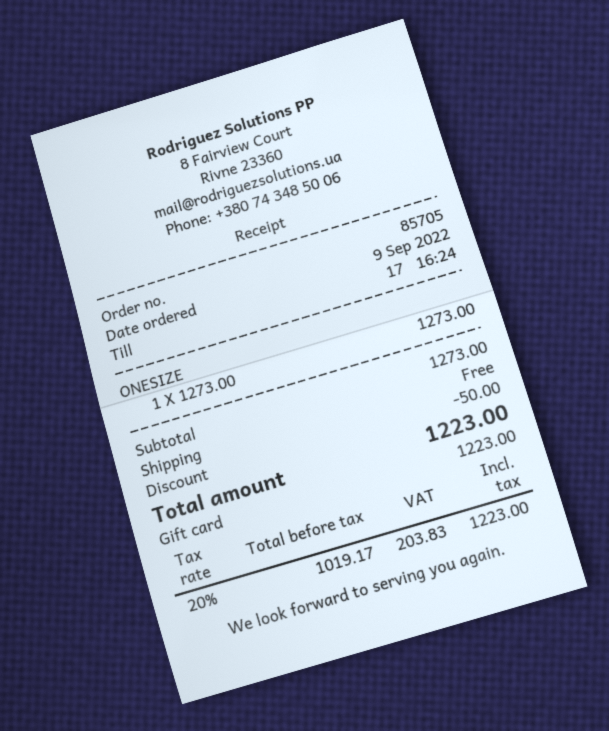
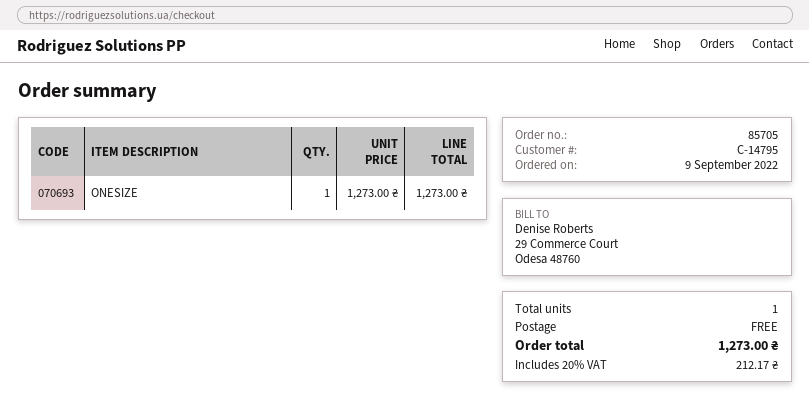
discount: 50.00 -> none
tax: 20% = 203.83 -> 20% = 212.17
total: 1223.00 -> 1273.00

